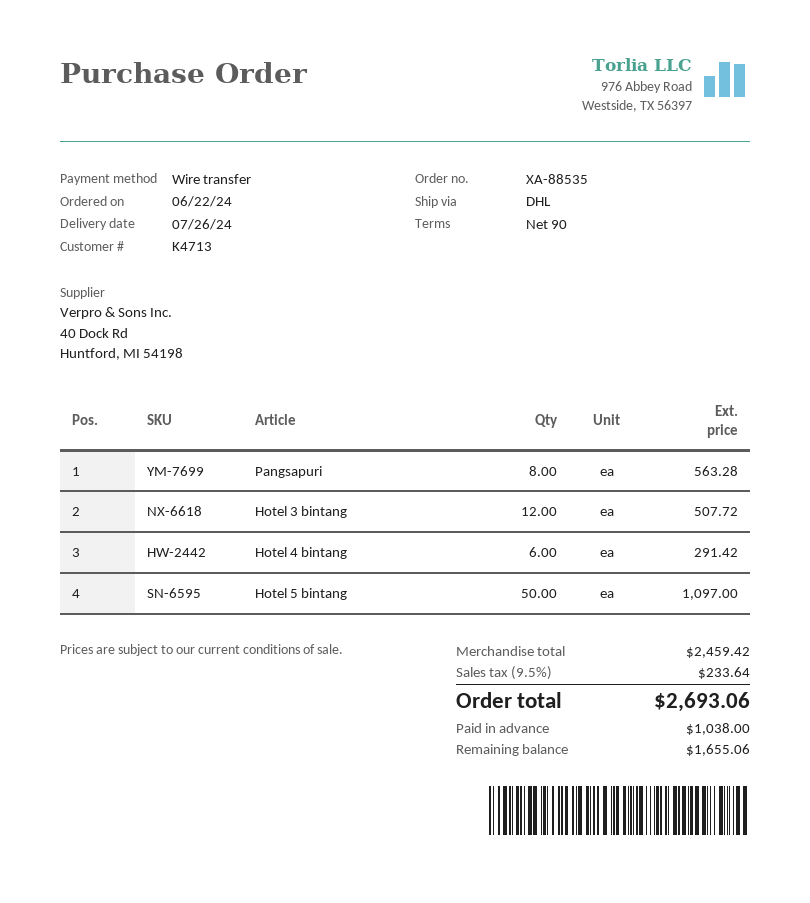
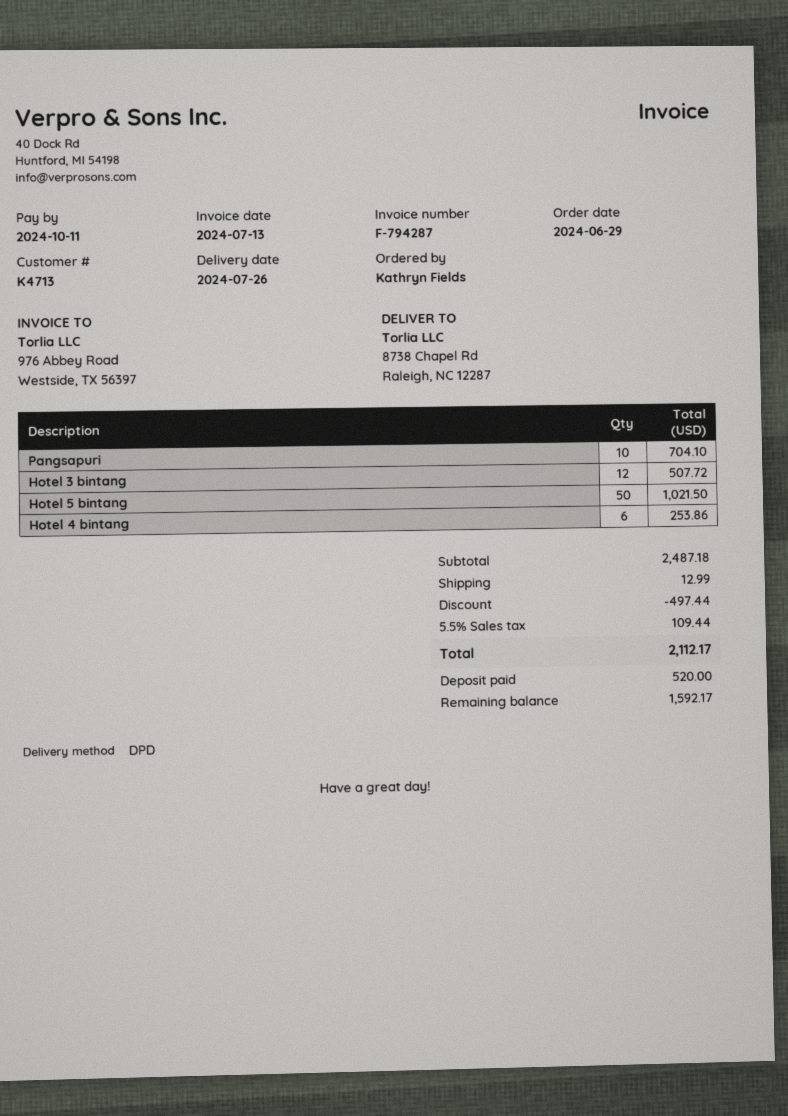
order date: 2024-06-22 -> 2024-06-29
shipping method: DHL -> DPD
Pangsapuri: 8 for 563.28 -> 10 for 704.10
Hotel 4 bintang: 6 for 291.42 -> 6 for 253.86
Hotel 5 bintang: 50 for 1097.00 -> 50 for 1021.50
subtotal: 2459.42 -> 2487.18
discount: none -> 497.44
shipping: none -> 12.99
tax: 9.5% = 233.64 -> 5.5% = 109.44
total: 2693.06 -> 2112.17
deposit: 1038.00 -> 520.00
balance: 1655.06 -> 1592.17

